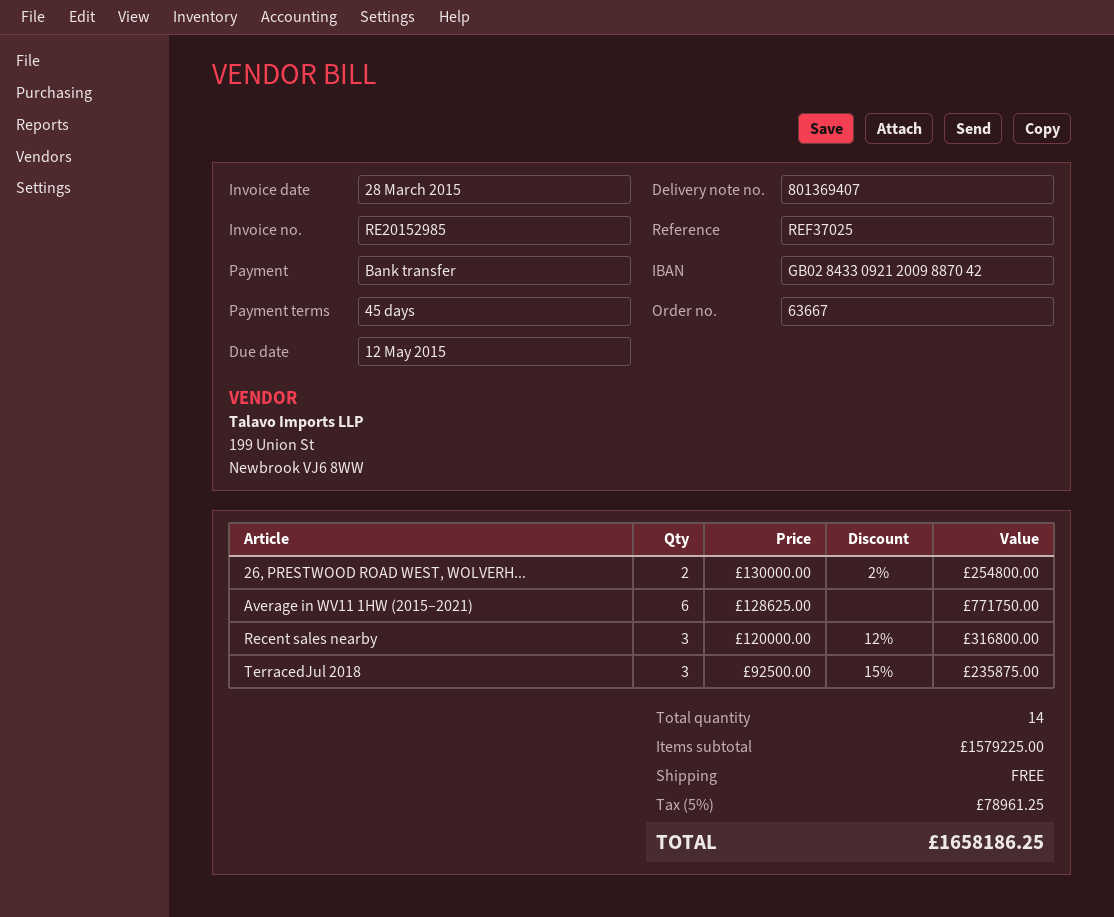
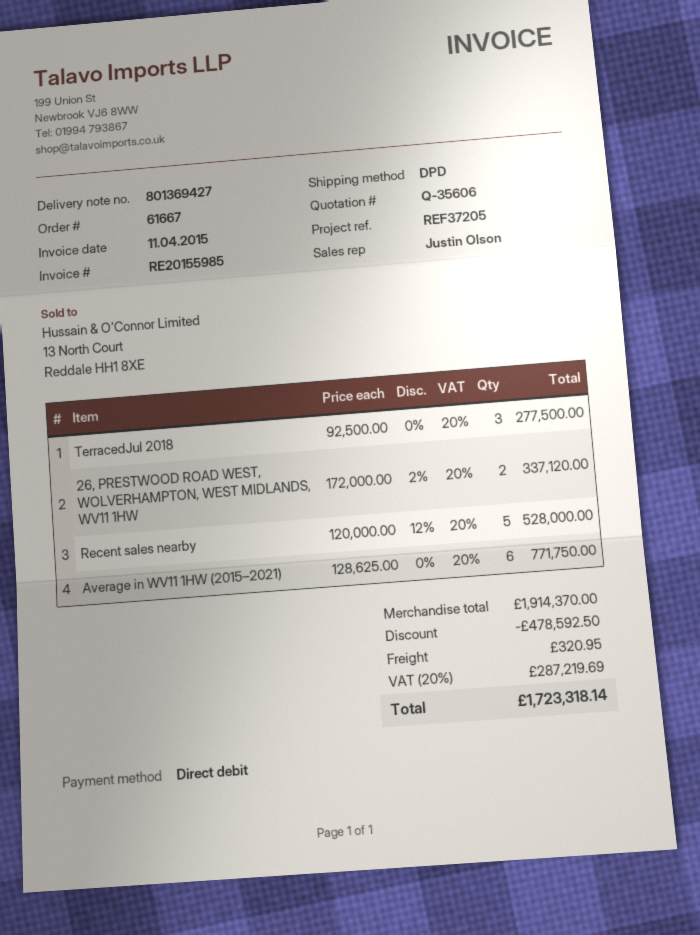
order number: 63667 -> 61667
delivery note number: 801369407 -> 801369427
invoice number: RE20152985 -> RE20155985
invoice date: 2015-03-28 -> 2015-04-11
reference: REF37025 -> REF37205
payment method: bank transfer -> direct debit
26, PRESTWOOD ROAD WEST, WOLVERH...: 2 x 130000.00 - 2% = 254800.00 -> 2 x 172000.00 - 2% = 337120.00
Recent sales nearby: 3 x 120000.00 - 12% = 316800.00 -> 5 x 120000.00 - 12% = 528000.00
TerracedJul 2018: 3 x 92500.00 - 15% = 235875.00 -> 3 x 92500.00 = 277500.00
subtotal: 1579225.00 -> 1914370.00
discount: none -> 478592.50
shipping: 0.00 -> 320.95
tax: 5% = 78961.25 -> 20% = 287219.69
total: 1658186.25 -> 1723318.14

